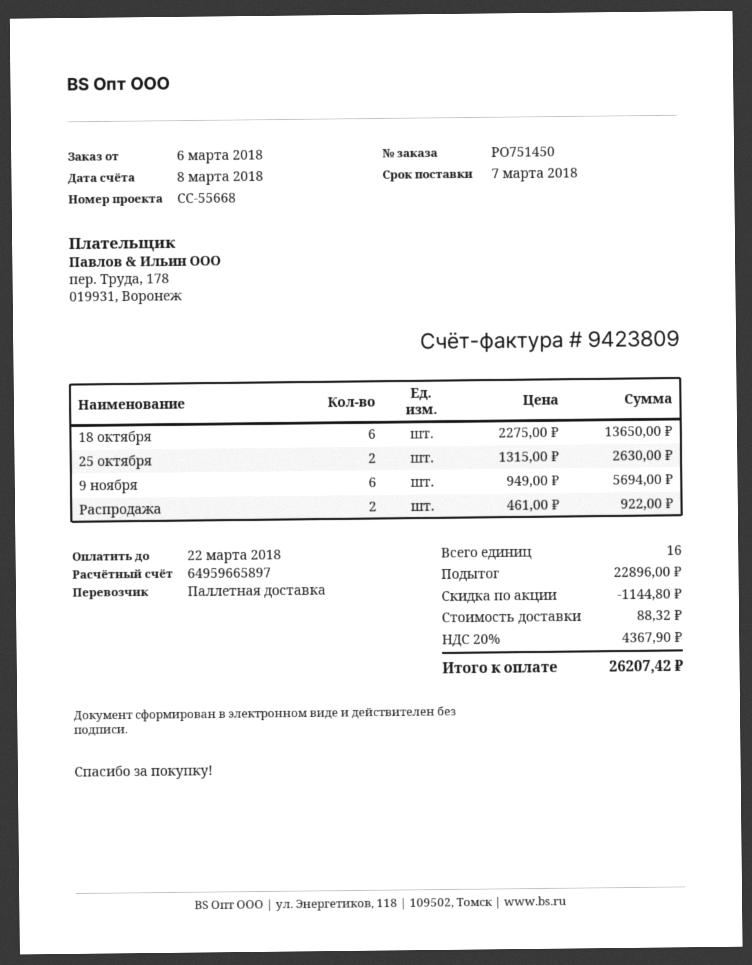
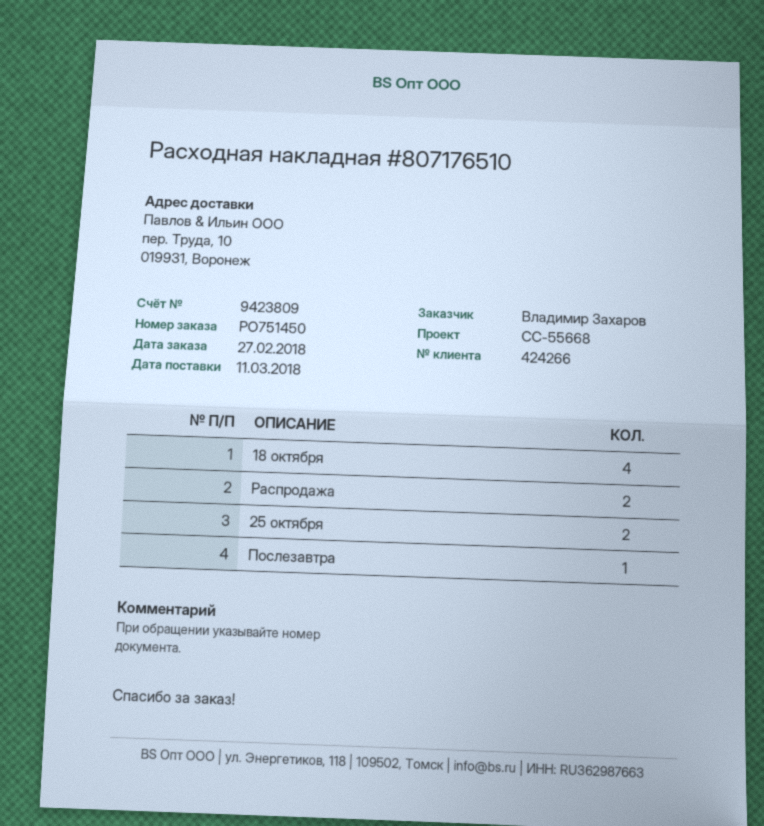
order date: 2018-03-06 -> 2018-02-27
delivery date: 2018-03-07 -> 2018-03-11
18 октября: 6 -> 4
9 ноября: 6 -> none
Послезавтра: none -> 1

